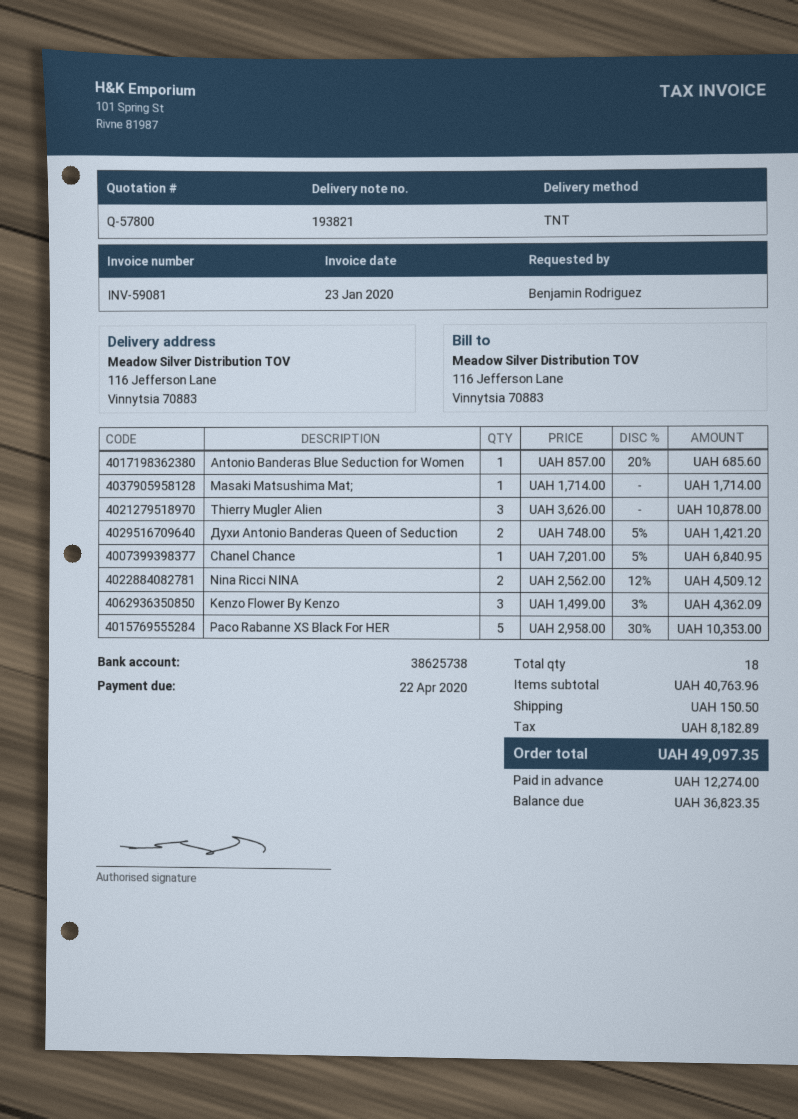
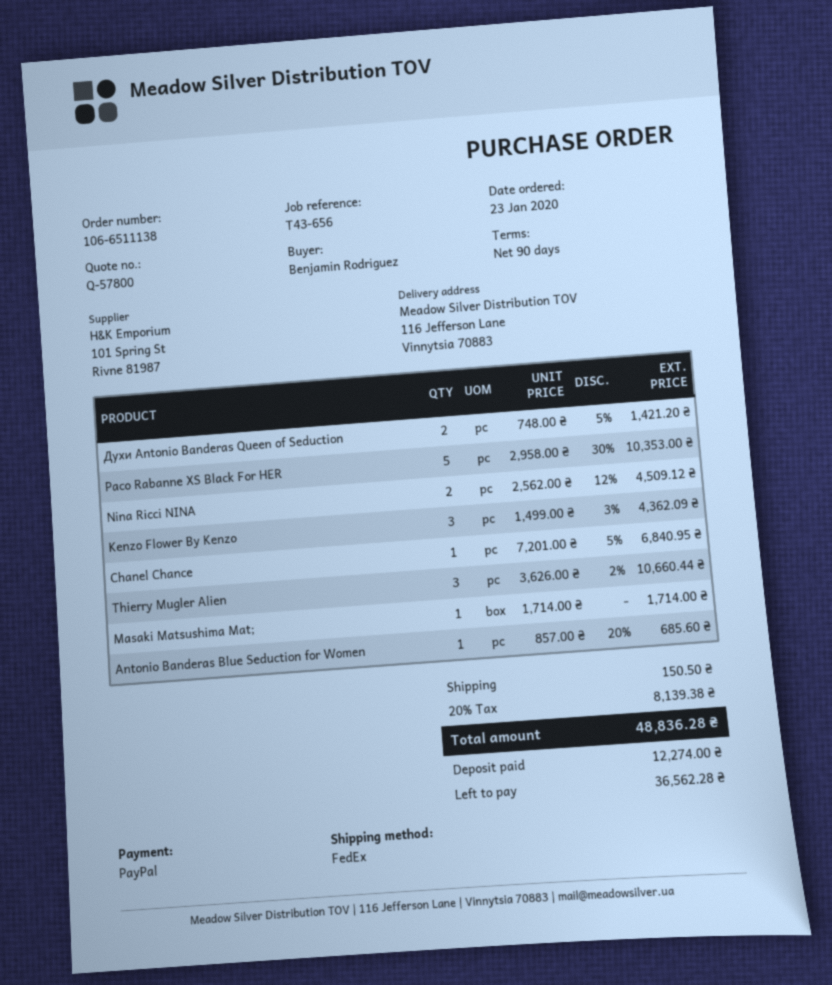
shipping method: TNT -> FedEx
Thierry Mugler Alien: 3 x 3626.00 = 10878.00 -> 3 x 3626.00 - 2% = 10660.44
tax: 8182.89 -> 8139.38
total: 49097.35 -> 48836.28
balance: 36823.35 -> 36562.28

